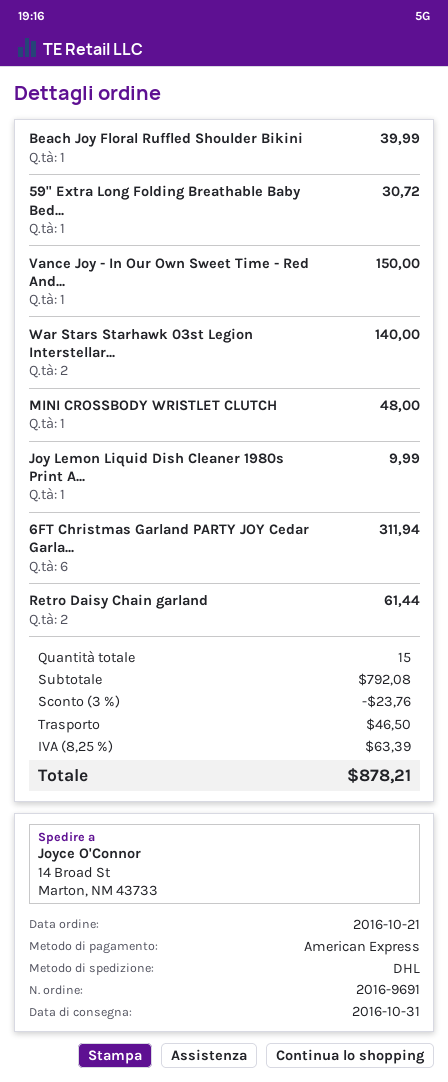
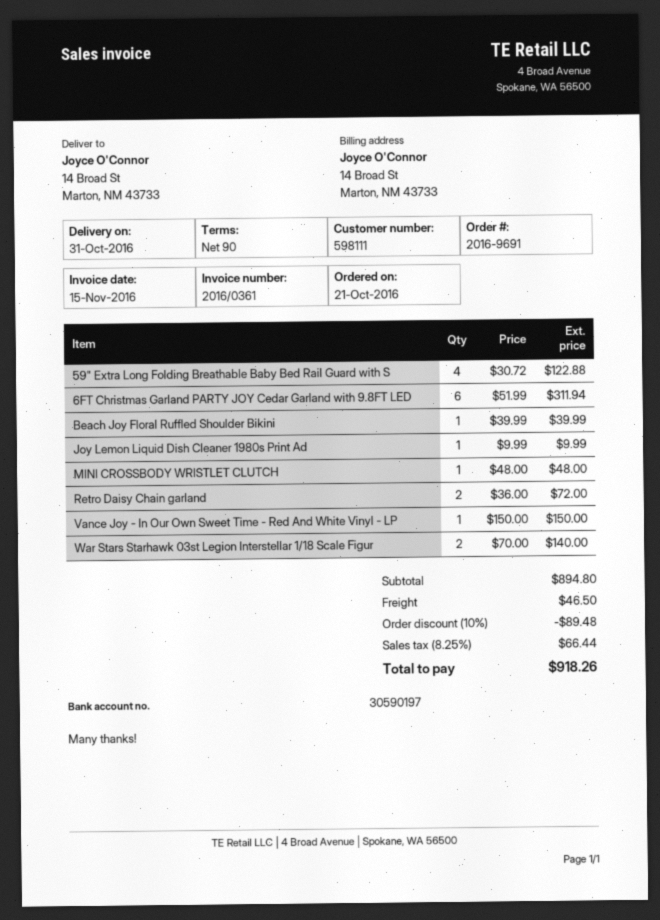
59" Extra Long Folding Breathable Baby Bed...: 1 for 30.72 -> 4 for 122.88
Retro Daisy Chain garland: 2 for 61.44 -> 2 for 72.00
subtotal: 792.08 -> 894.80
discount: 3% = 23.76 -> 10% = 89.48
tax: 8.25% = 63.39 -> 8.25% = 66.44
total: 878.21 -> 918.26

